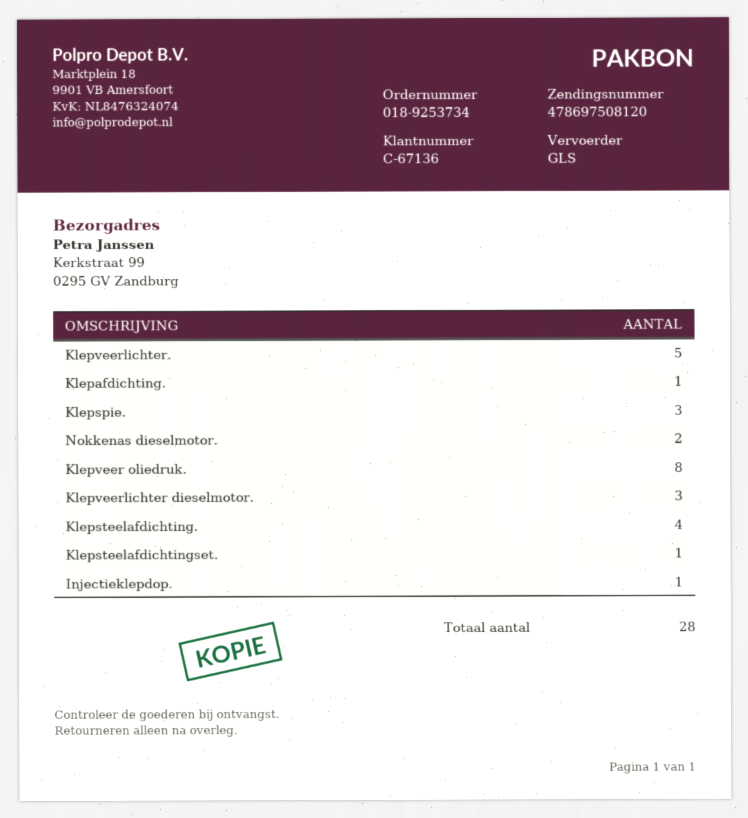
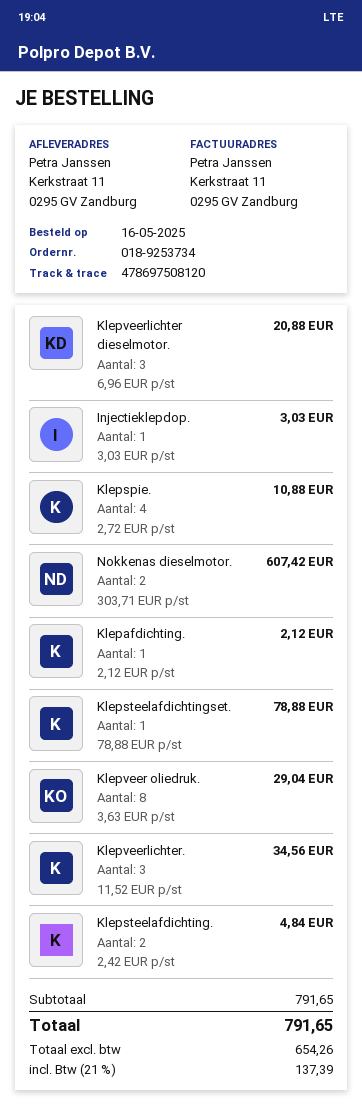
ship to: Kerkstraat 99, 0295 GV Zandburg -> Kerkstraat 11, 0295 GV Zandburg
Klepveerlichter.: 5 -> 3
Klepspie.: 3 -> 4
Klepsteelafdichting.: 4 -> 2

